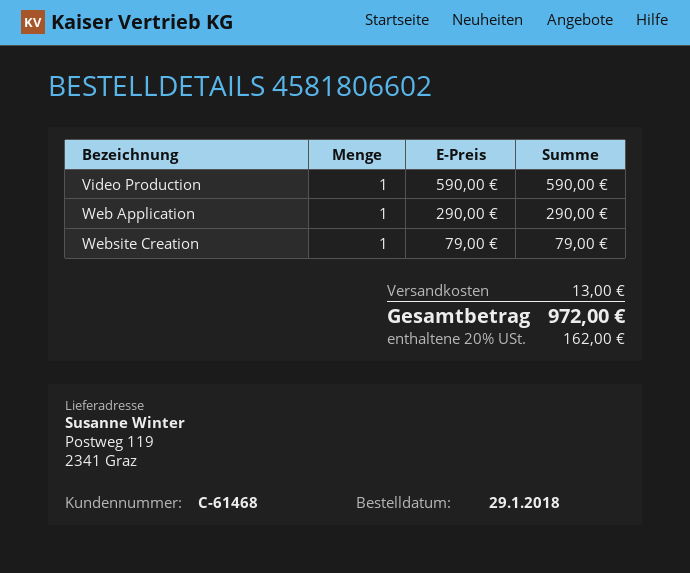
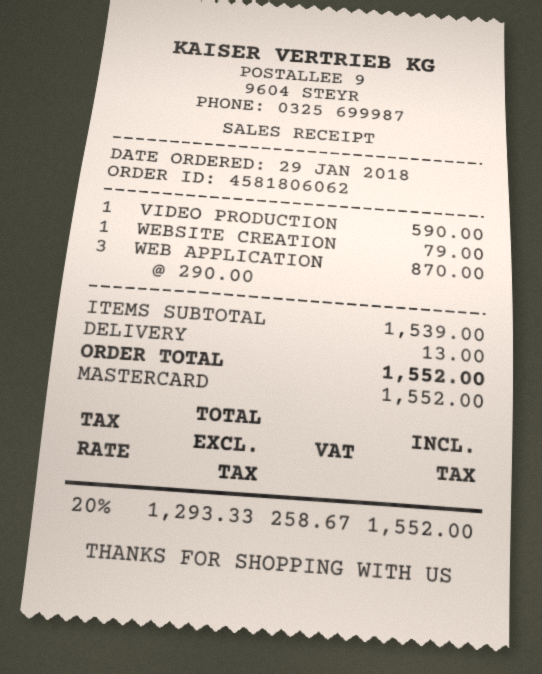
order number: 4581806602 -> 4581806062
Web Application: 1 x 290.00 = 290.00 -> 3 x 290.00 = 870.00
tax: 20% = 162.00 -> 20% = 258.67
total: 972.00 -> 1552.00

